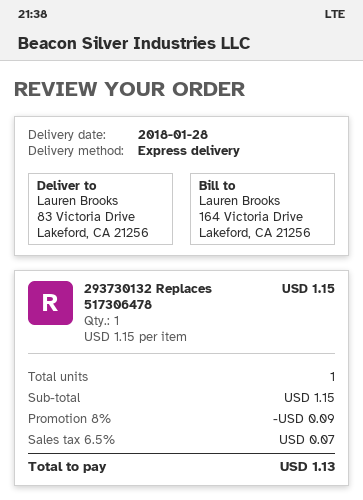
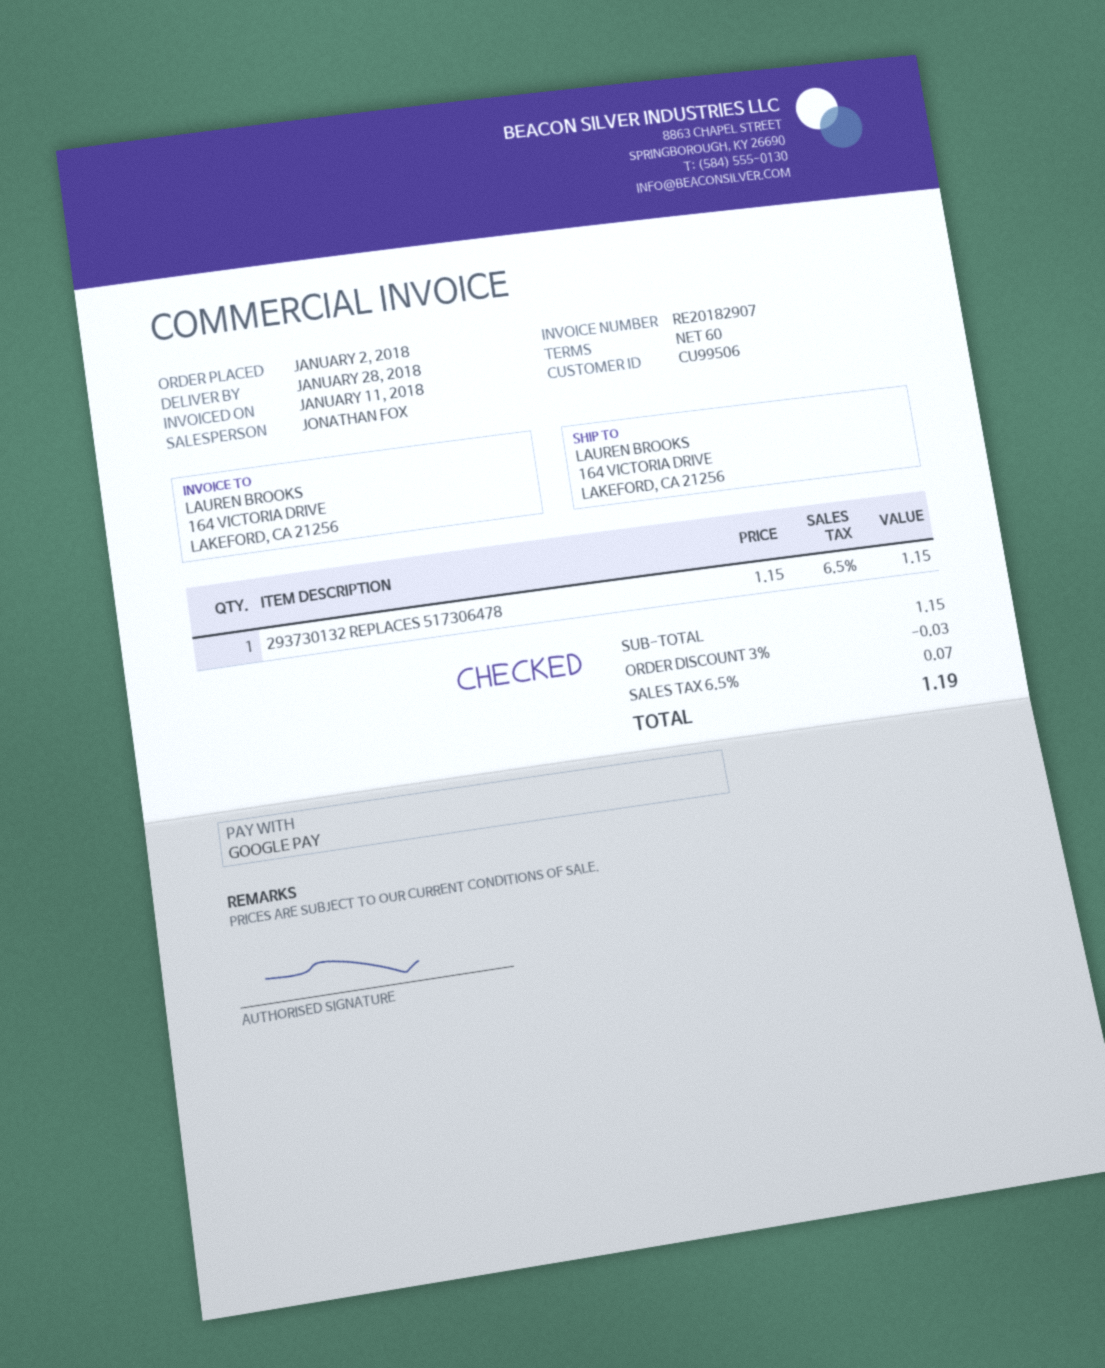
ship to: 83 Victoria Drive, Lakeford, CA 21256 -> 164 VICTORIA DRIVE, LAKEFORD, CA 21256
discount: 8% = 0.09 -> 3% = 0.03
total: 1.13 -> 1.19

